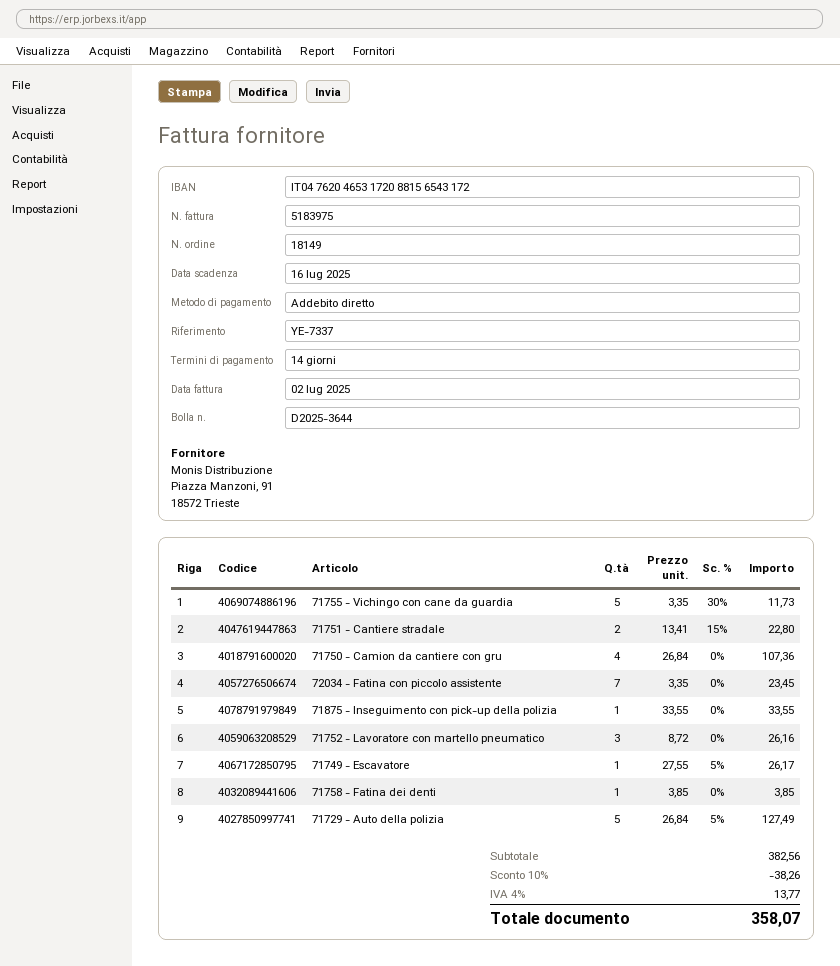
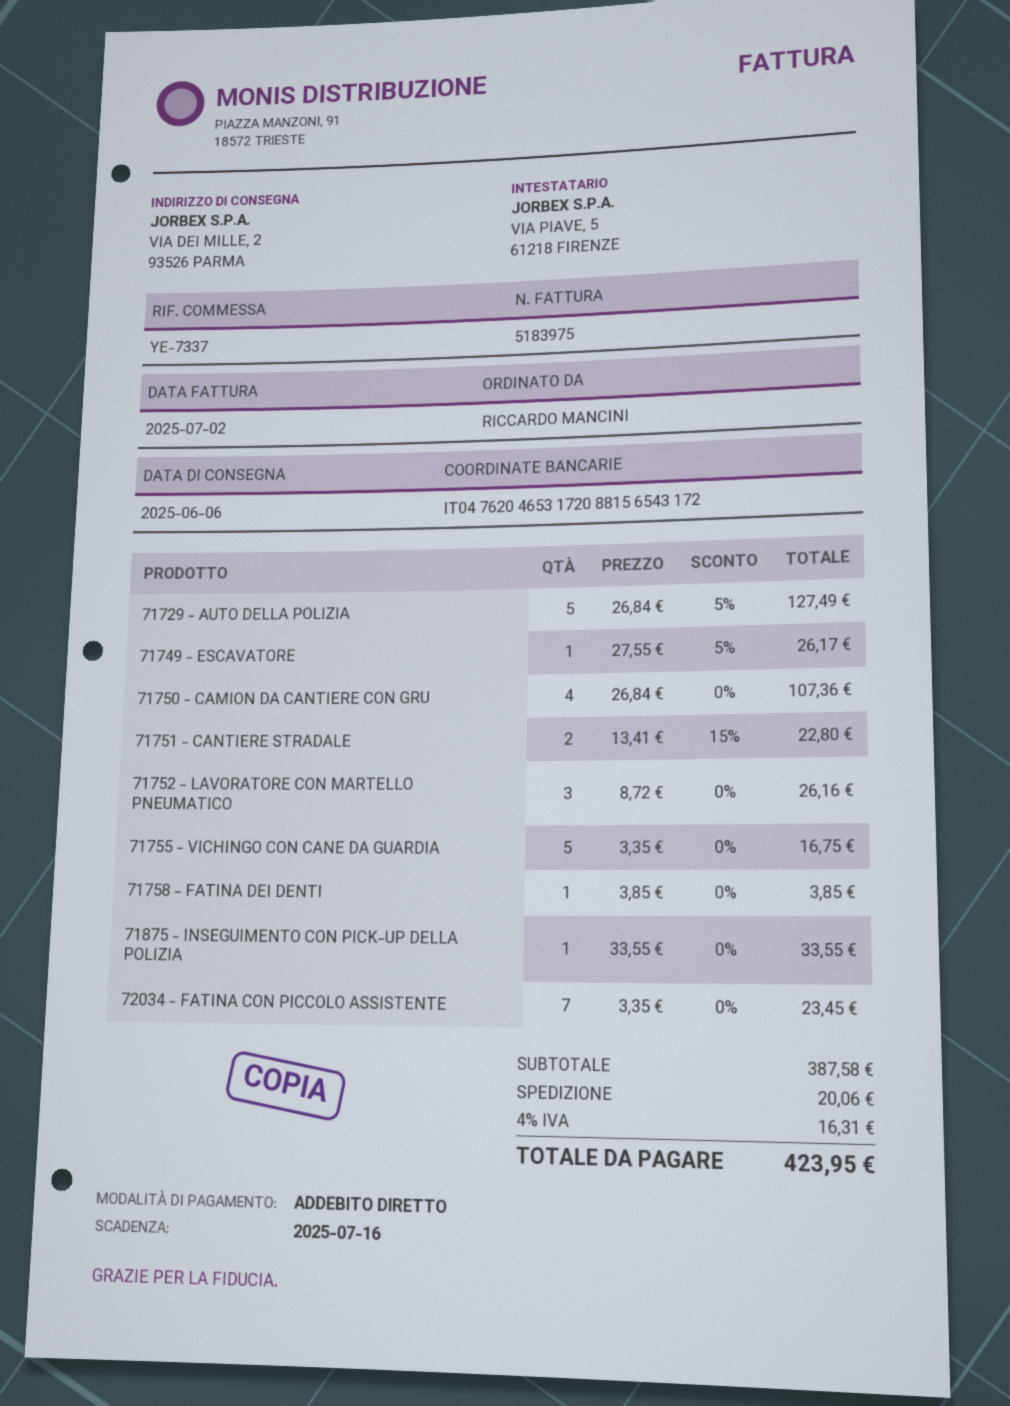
71755 - Vichingo con cane da guardia: 5 x 3.35 - 30% = 11.73 -> 5 x 3.35 = 16.75
subtotal: 382.56 -> 387.58
discount: 10% = 38.26 -> none
shipping: none -> 20.06
tax: 4% = 13.77 -> 4% = 16.31
total: 358.07 -> 423.95

